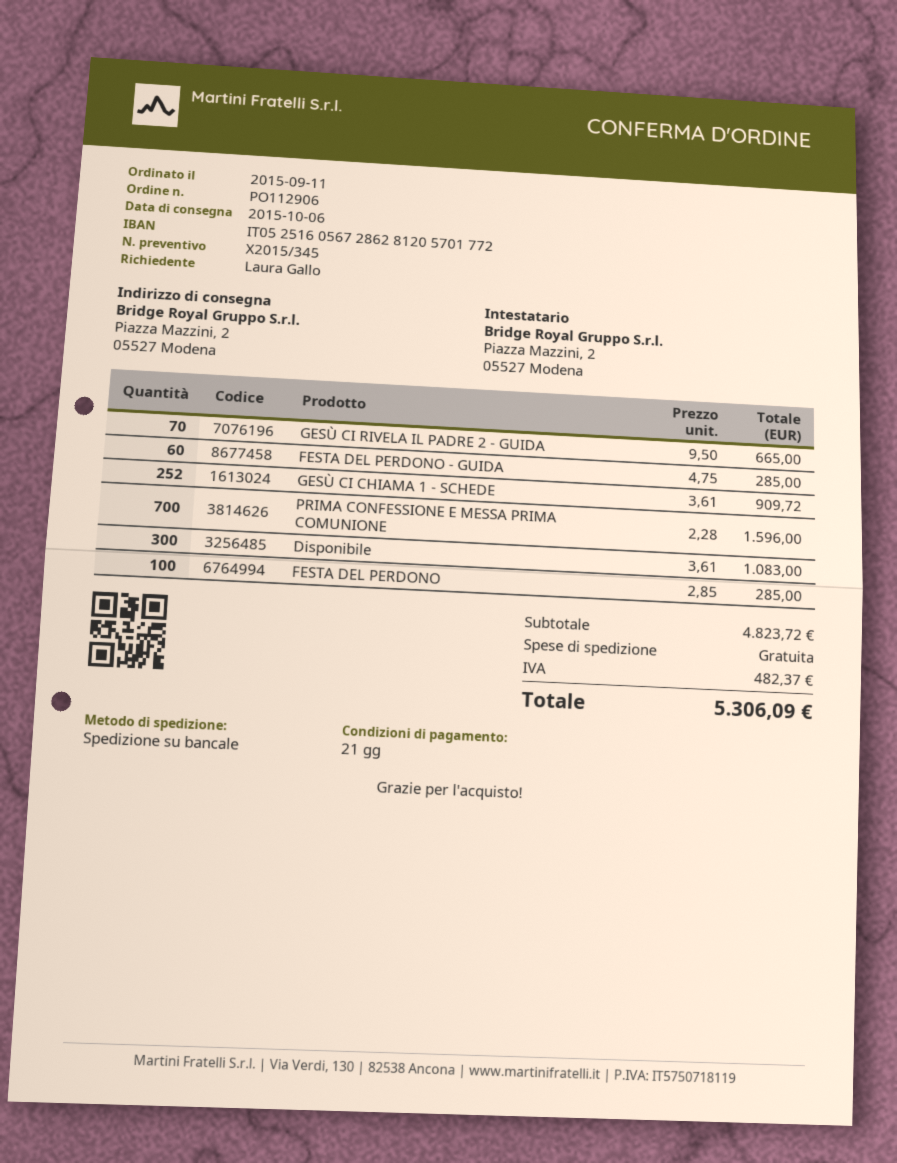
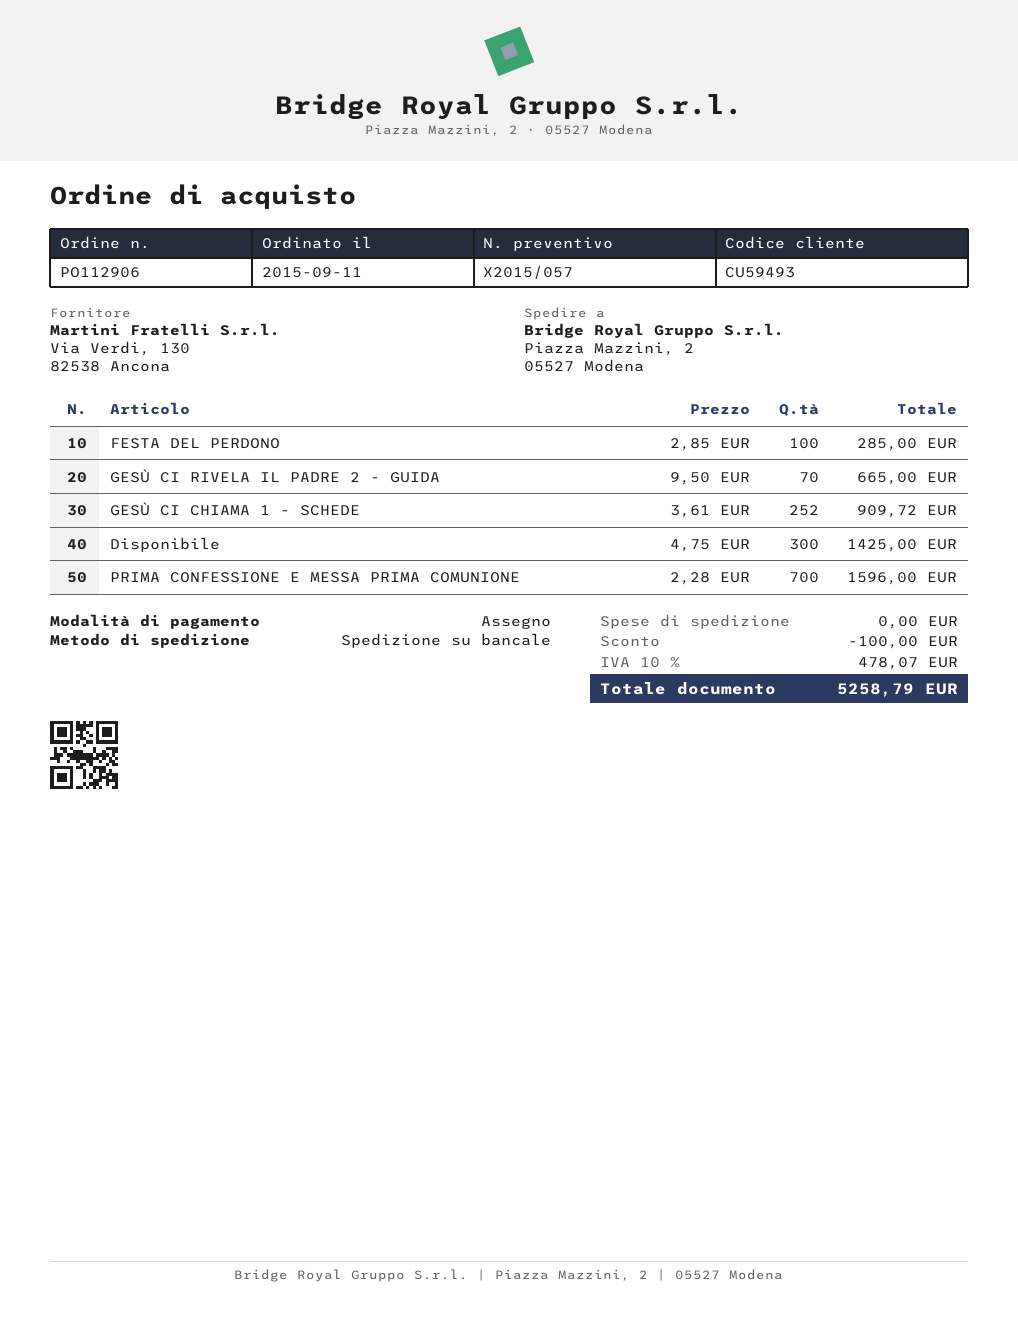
quote number: X2015/345 -> X2015/057
FESTA DEL PERDONO - GUIDA: 60 x 4.75 = 285.00 -> none
Disponibile: 300 x 3.61 = 1083.00 -> 300 x 4.75 = 1425.00
discount: none -> 100.00
tax: 482.37 -> 478.07
total: 5306.09 -> 5258.79

